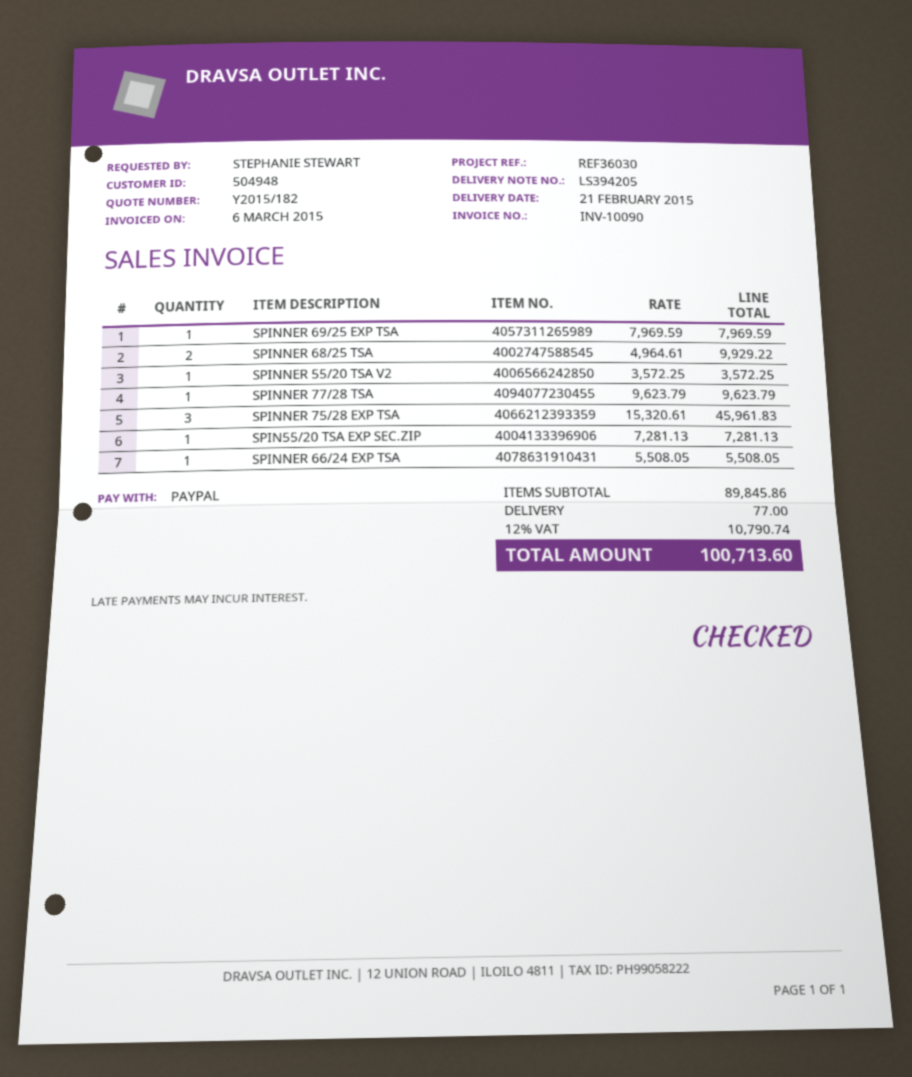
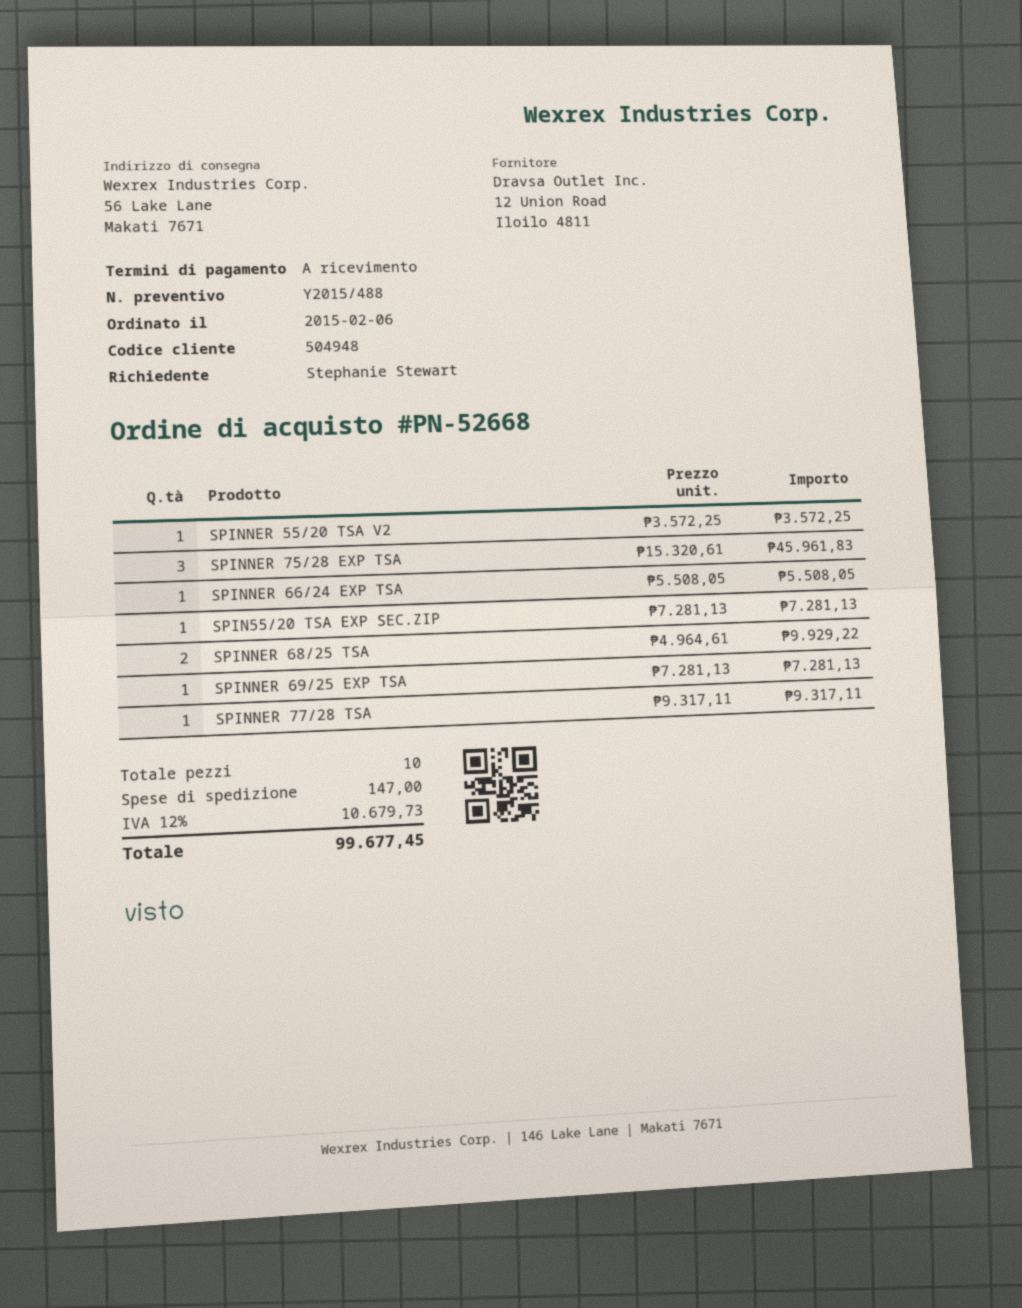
quote number: Y2015/182 -> Y2015/488
SPINNER 69/25 EXP TSA: 1 x 7969.59 = 7969.59 -> 1 x 7281.13 = 7281.13
SPINNER 77/28 TSA: 1 x 9623.79 = 9623.79 -> 1 x 9317.11 = 9317.11
shipping: 77.00 -> 147.00
tax: 12% = 10790.74 -> 12% = 10679.73
total: 100713.60 -> 99677.45

